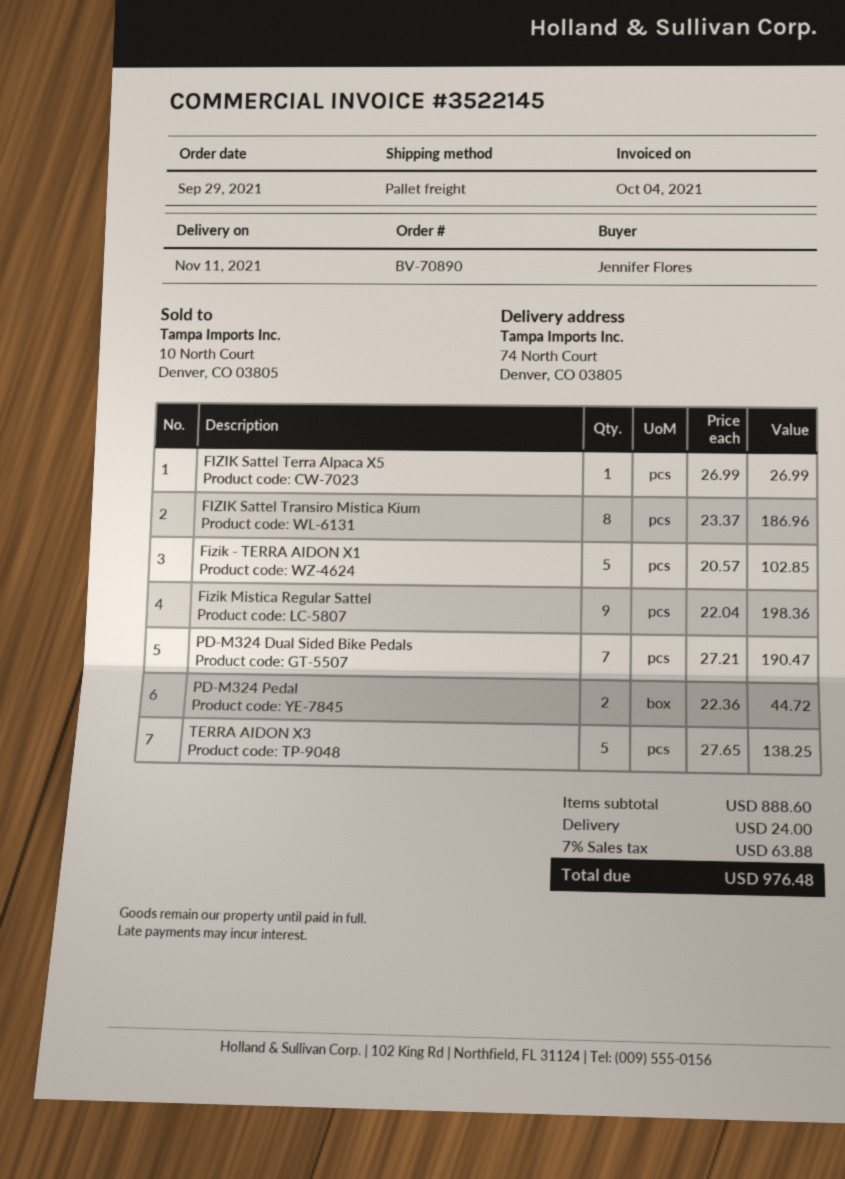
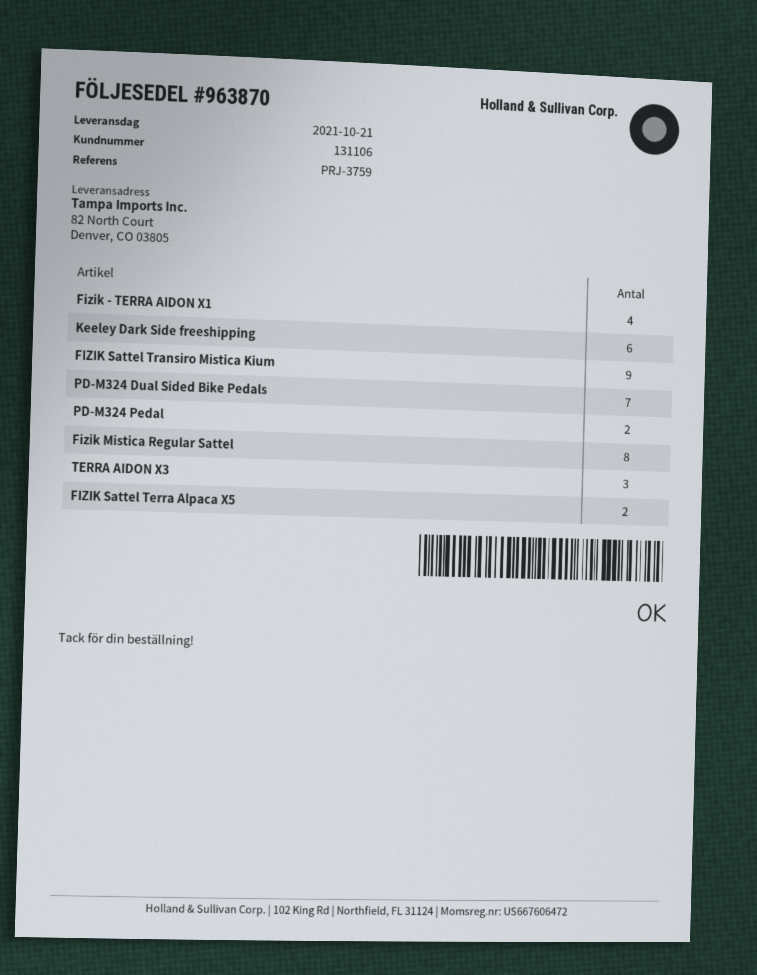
delivery date: 2021-11-11 -> 2021-10-21
ship to: 74 North Court, Denver, CO 03805 -> 82 North Court, Denver, CO 03805
FIZIK Sattel Terra Alpaca X5: 1 -> 2
FIZIK Sattel Transiro Mistica Kium: 8 -> 9
Fizik - TERRA AIDON X1: 5 -> 4
Fizik Mistica Regular Sattel: 9 -> 8
TERRA AIDON X3: 5 -> 3
Keeley Dark Side freeshipping: none -> 6

